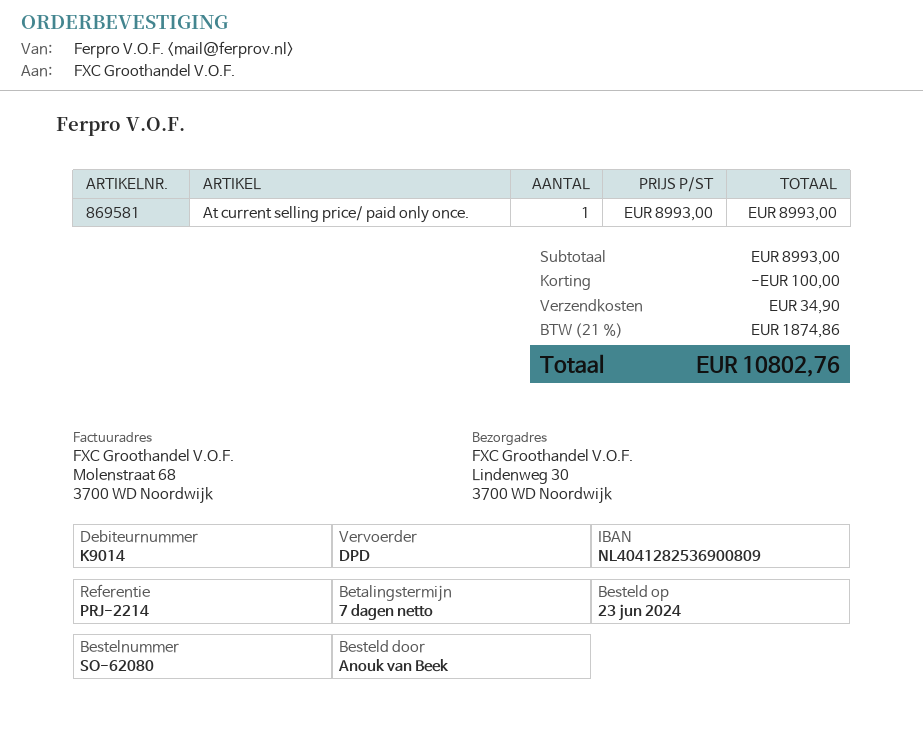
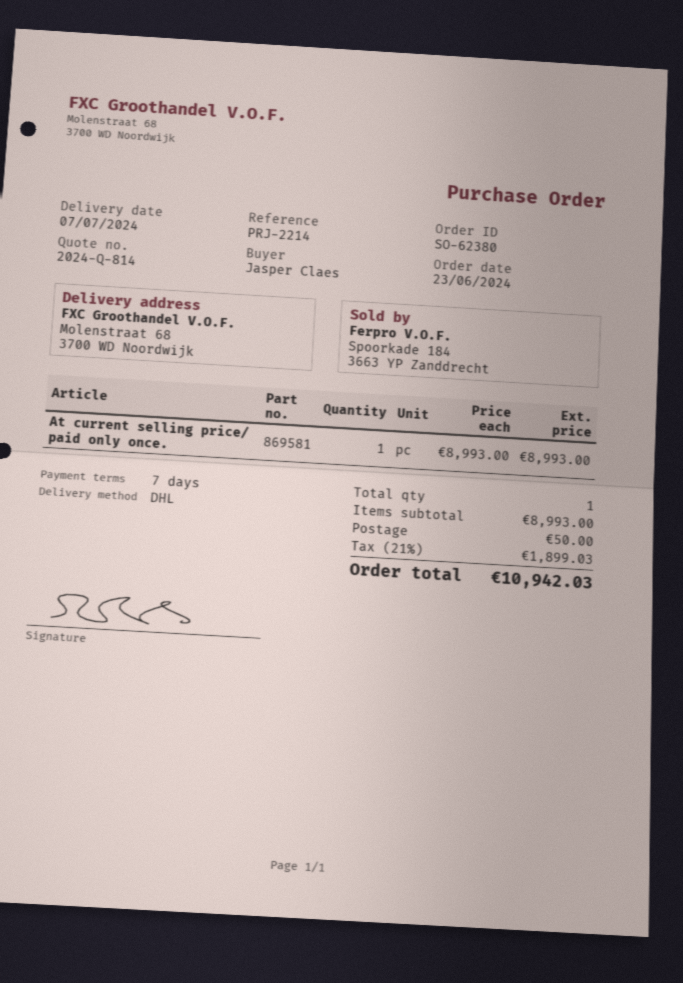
order number: SO-62080 -> SO-62380
ordered by: Anouk van Beek -> Jasper Claes
shipping method: DPD -> DHL
ship to: Lindenweg 30, 3700 WD Noordwijk -> Molenstraat 68, 3700 WD Noordwijk
discount: 100.00 -> none
shipping: 34.90 -> 50.00
tax: 21% = 1874.86 -> 21% = 1899.03
total: 10802.76 -> 10942.03

